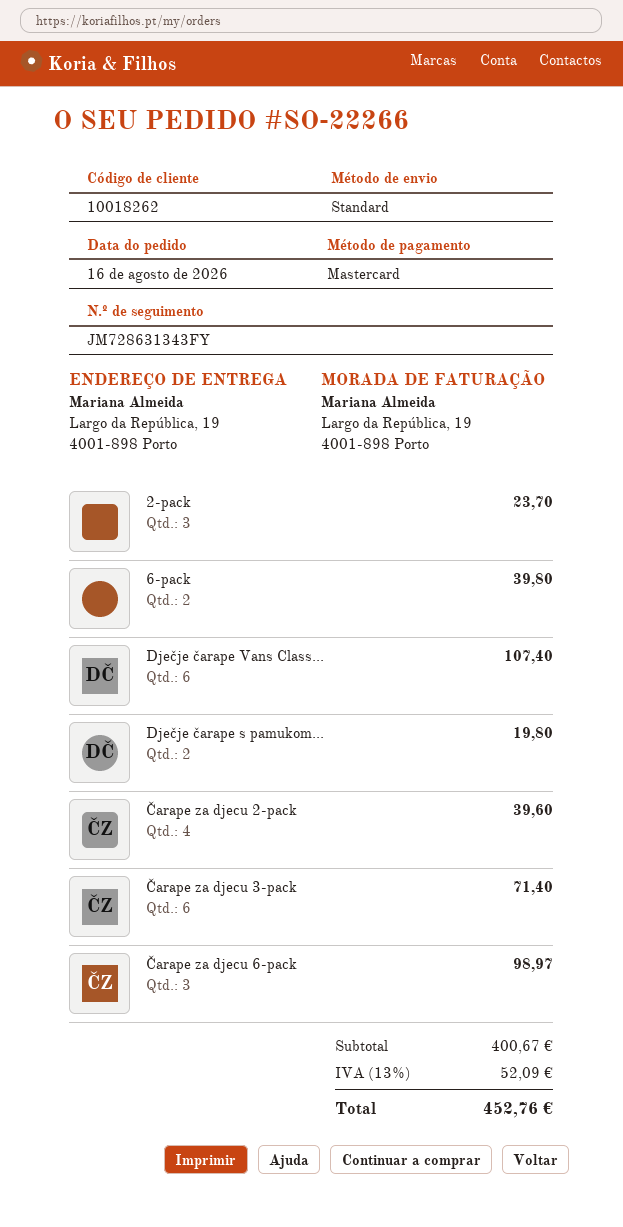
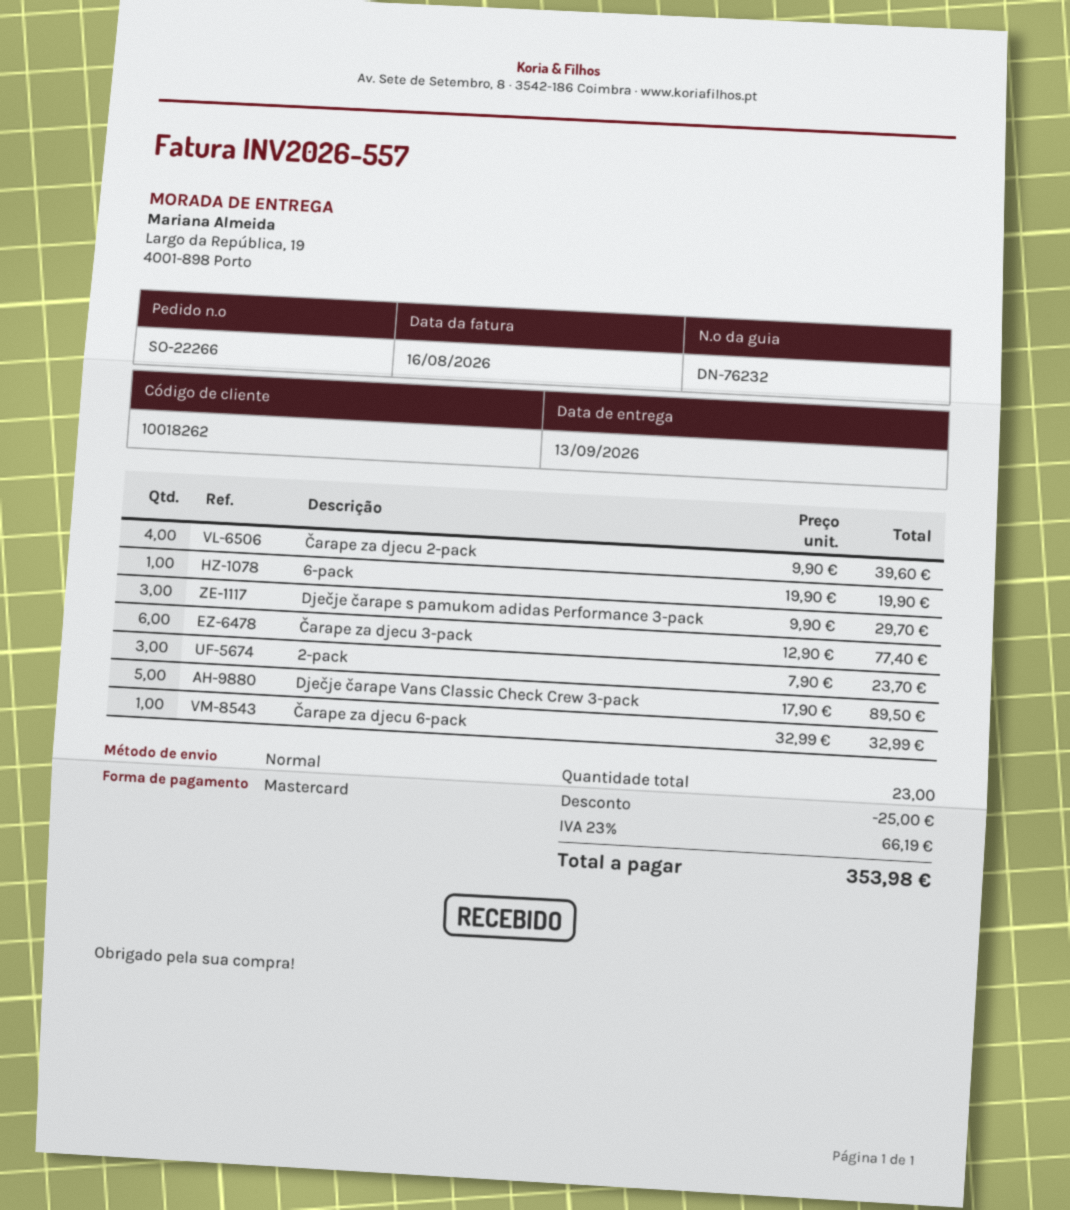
6-pack: 2 for 39.80 -> 1 for 19.90
Dječje čarape Vans Class...: 6 for 107.40 -> 5 for 89.50
Dječje čarape s pamukom...: 2 for 19.80 -> 3 for 29.70
Čarape za djecu 3-pack: 6 for 71.40 -> 6 for 77.40
Čarape za djecu 6-pack: 3 for 98.97 -> 1 for 32.99
discount: none -> 25.00
tax: 13% = 52.09 -> 23% = 66.19
total: 452.76 -> 353.98

